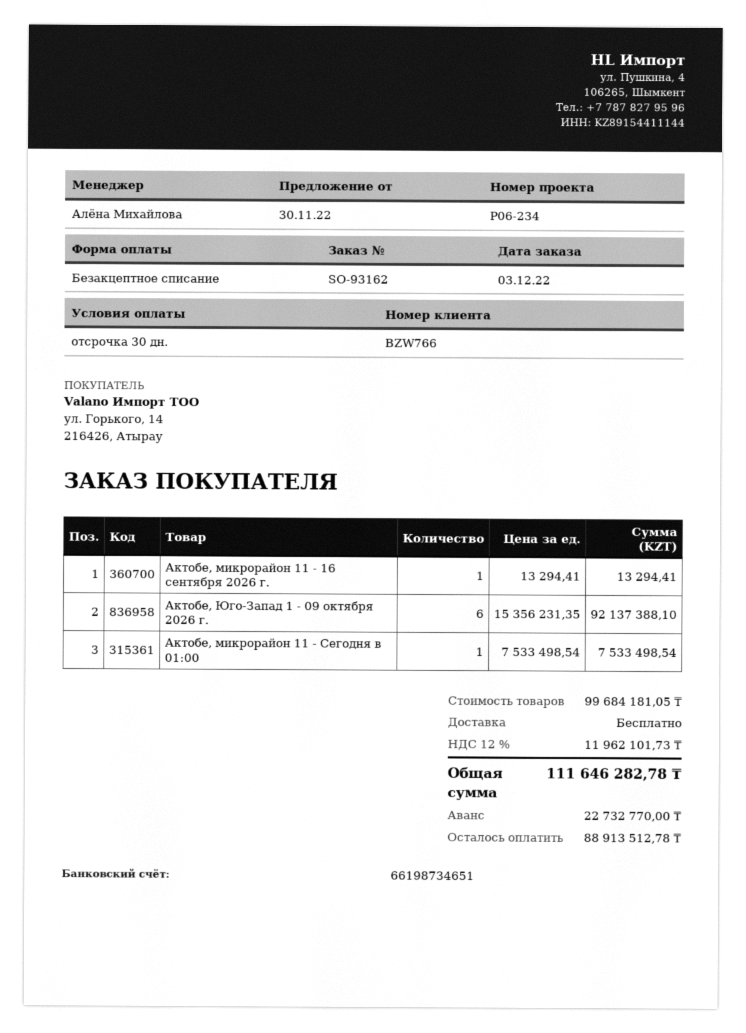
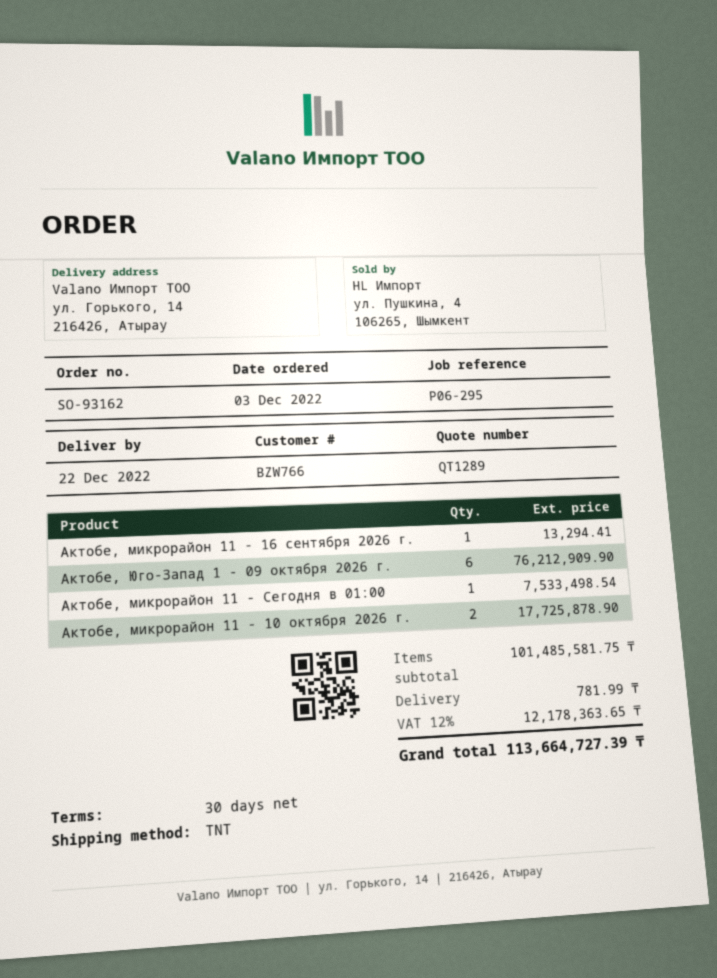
reference: P06-234 -> P06-295
Актобе, Юго-Запад 1 - 09 октября 2026 г.: 6 for 92137388.10 -> 6 for 76212909.90
Актобе, микрорайон 11 - 10 октября 2026 г.: none -> 2 for 17725878.90
subtotal: 99684181.05 -> 101485581.75
shipping: 0.00 -> 781.99
tax: 12% = 11962101.73 -> 12% = 12178363.65
total: 111646282.78 -> 113664727.39

